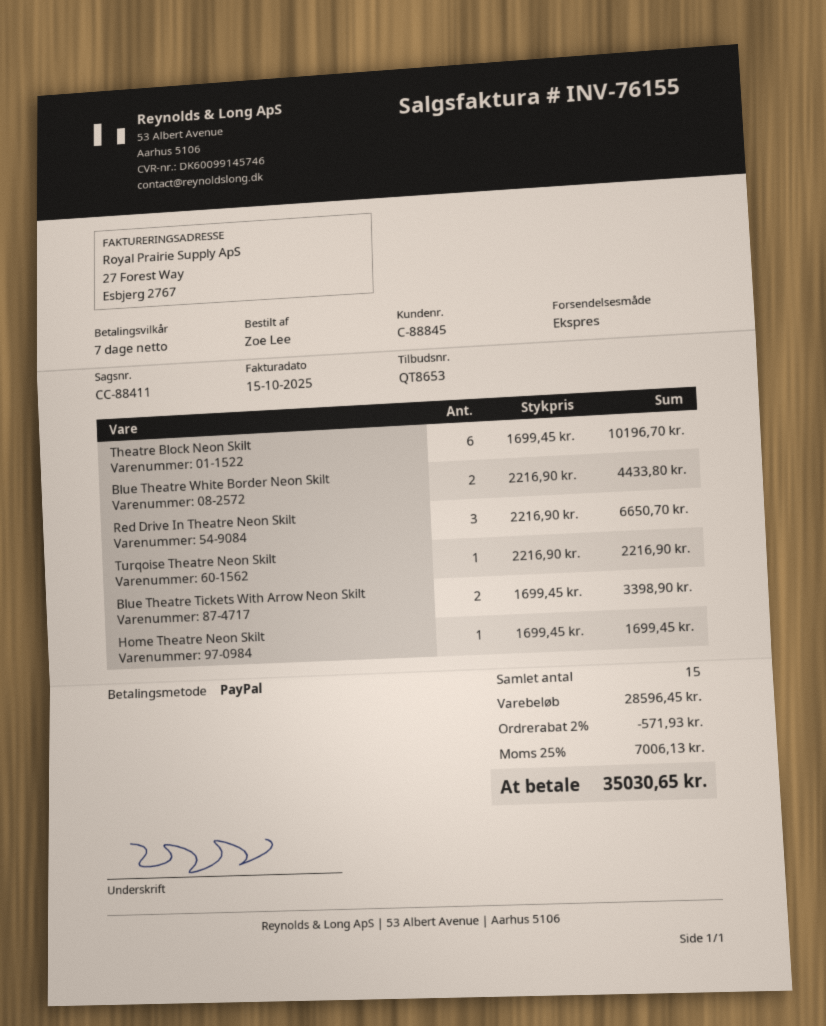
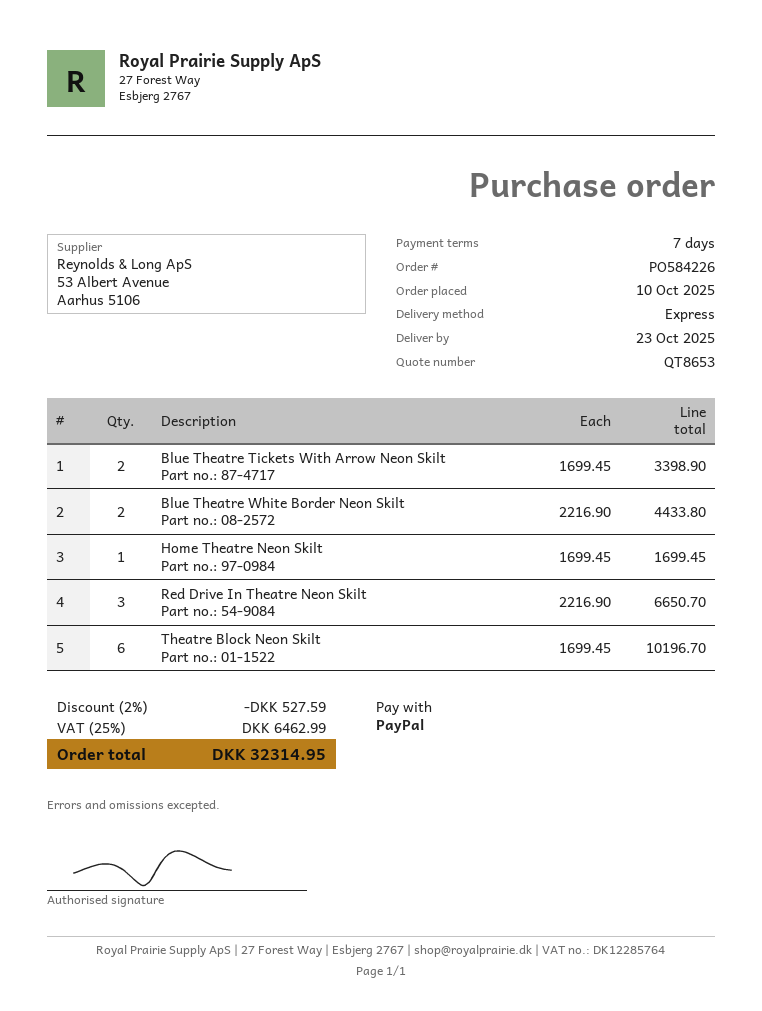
Turqoise Theatre Neon Skilt: 1 x 2216.90 = 2216.90 -> none
discount: 2% = 571.93 -> 2% = 527.59
tax: 25% = 7006.13 -> 25% = 6462.99
total: 35030.65 -> 32314.95

